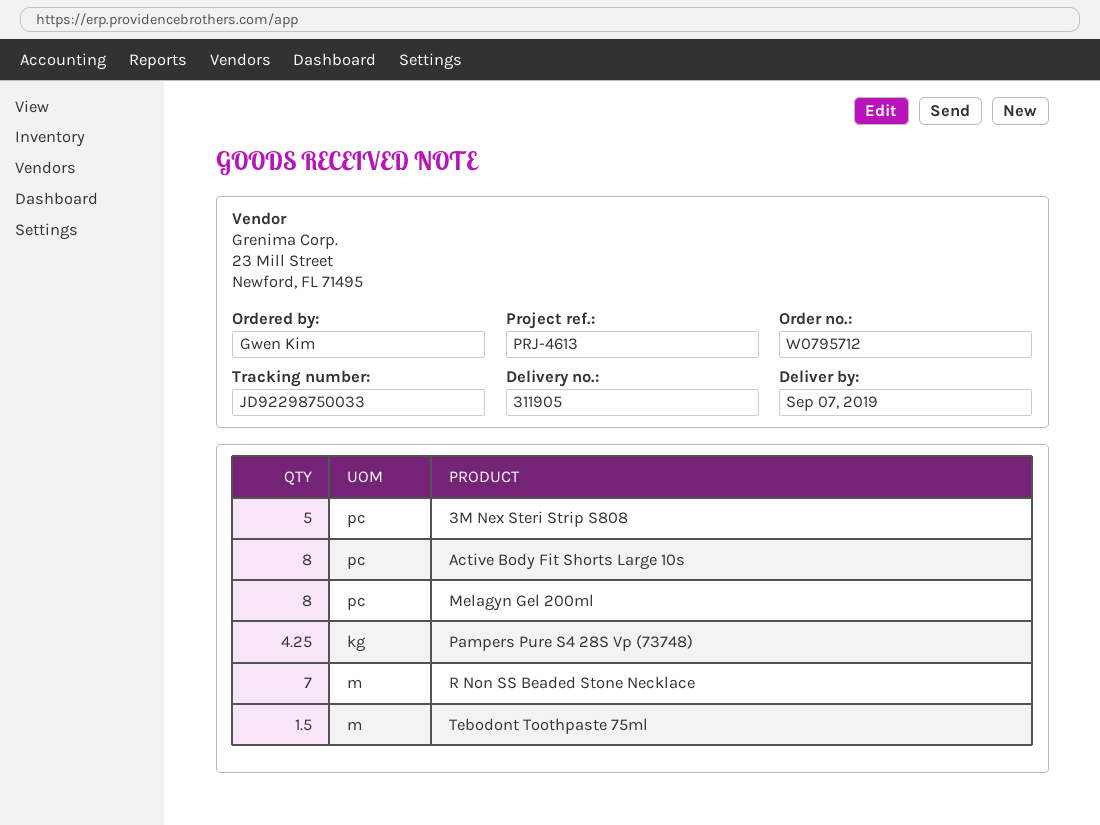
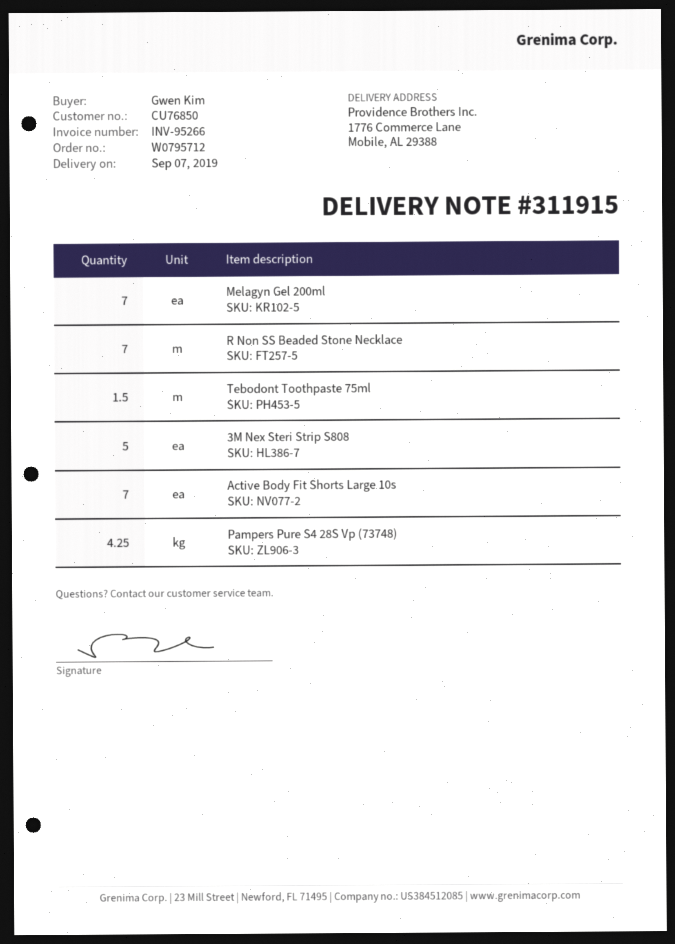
delivery note number: 311905 -> 311915
Active Body Fit Shorts Large 10s: 8 -> 7
Melagyn Gel 200ml: 8 -> 7

